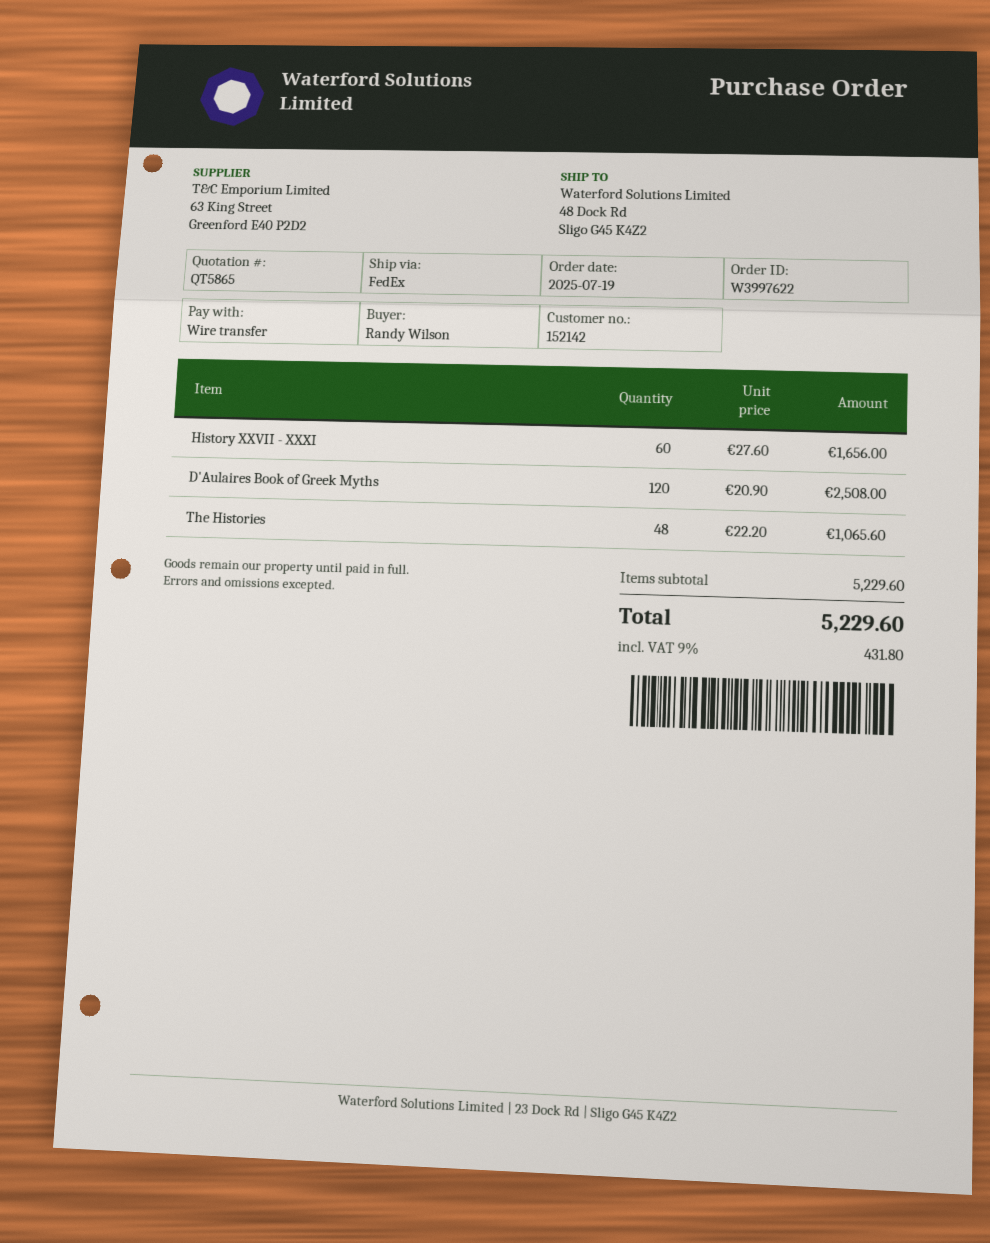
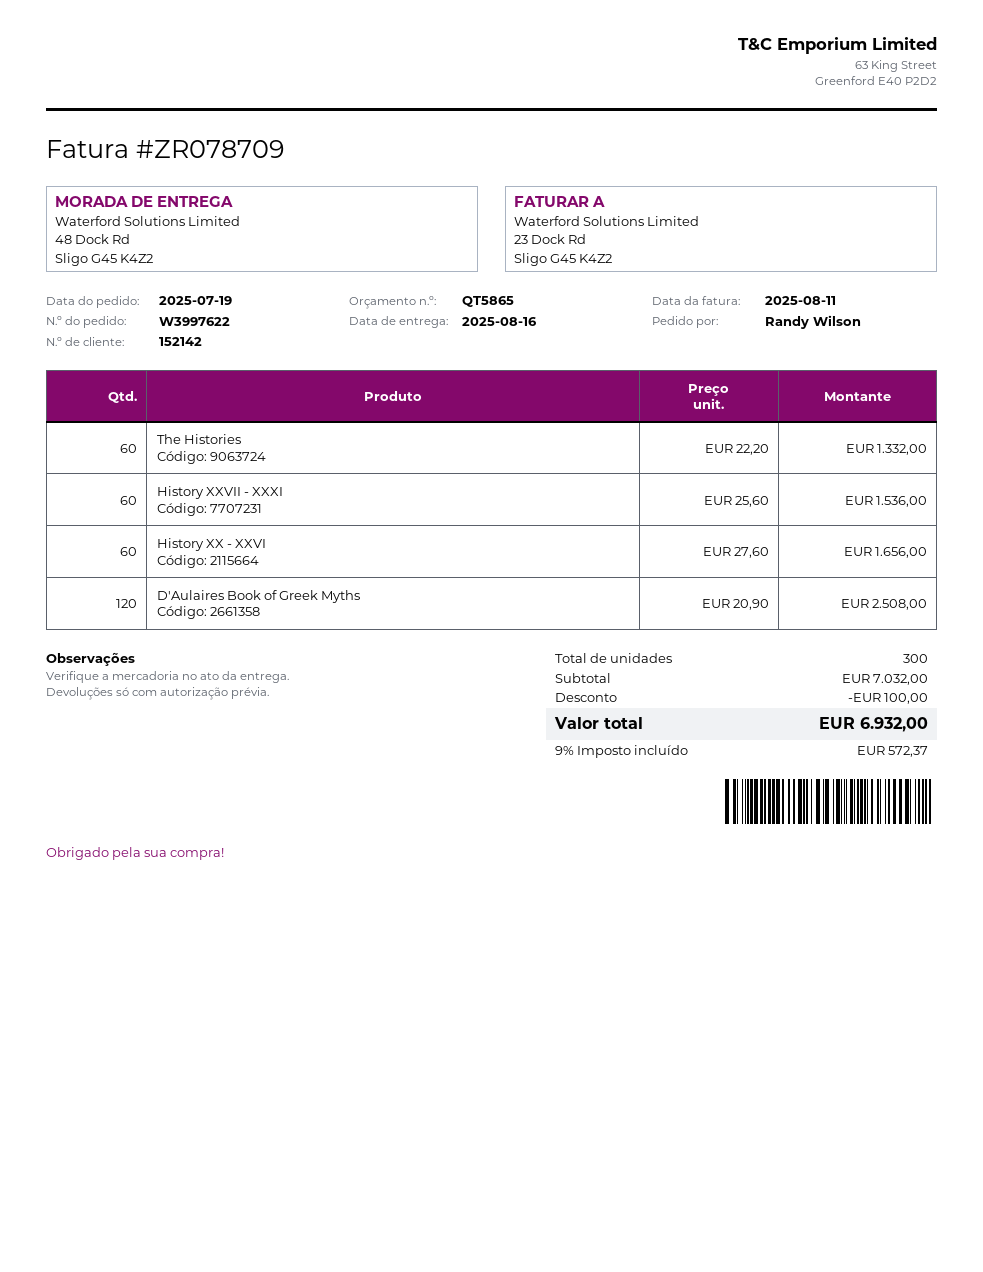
History XXVII - XXXI: 60 x 27.60 = 1656.00 -> 60 x 25.60 = 1536.00
The Histories: 48 x 22.20 = 1065.60 -> 60 x 22.20 = 1332.00
History XX - XXVI: none -> 60 x 27.60 = 1656.00
subtotal: 5229.60 -> 7032.00
discount: none -> 100.00
tax: 9% = 431.80 -> 9% = 572.37
total: 5229.60 -> 6932.00

